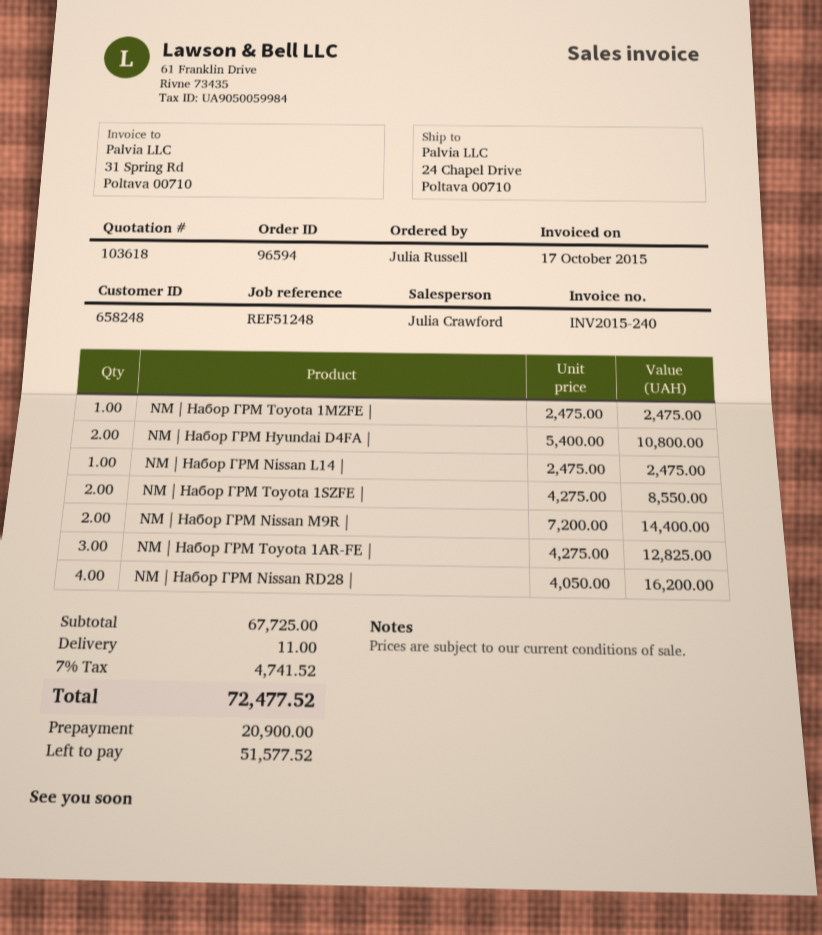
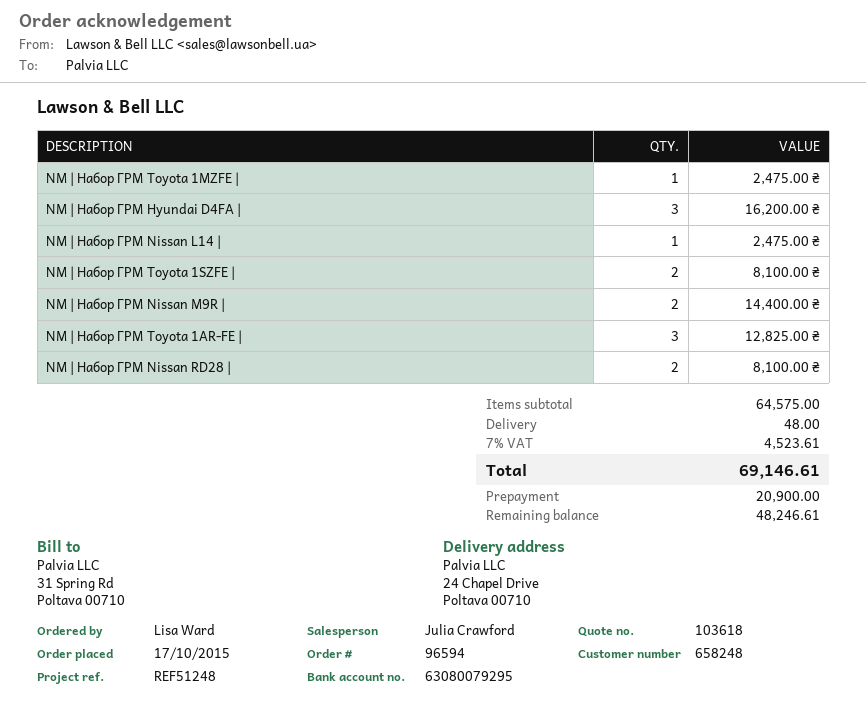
ordered by: Julia Russell -> Lisa Ward
NM | Набор ГРМ Hyundai D4FA |: 2 for 10800.00 -> 3 for 16200.00
NM | Набор ГРМ Toyota 1SZFE |: 2 for 8550.00 -> 2 for 8100.00
NM | Набор ГРМ Nissan RD28 |: 4 for 16200.00 -> 2 for 8100.00
subtotal: 67725.00 -> 64575.00
shipping: 11.00 -> 48.00
tax: 7% = 4741.52 -> 7% = 4523.61
total: 72477.52 -> 69146.61
balance: 51577.52 -> 48246.61

